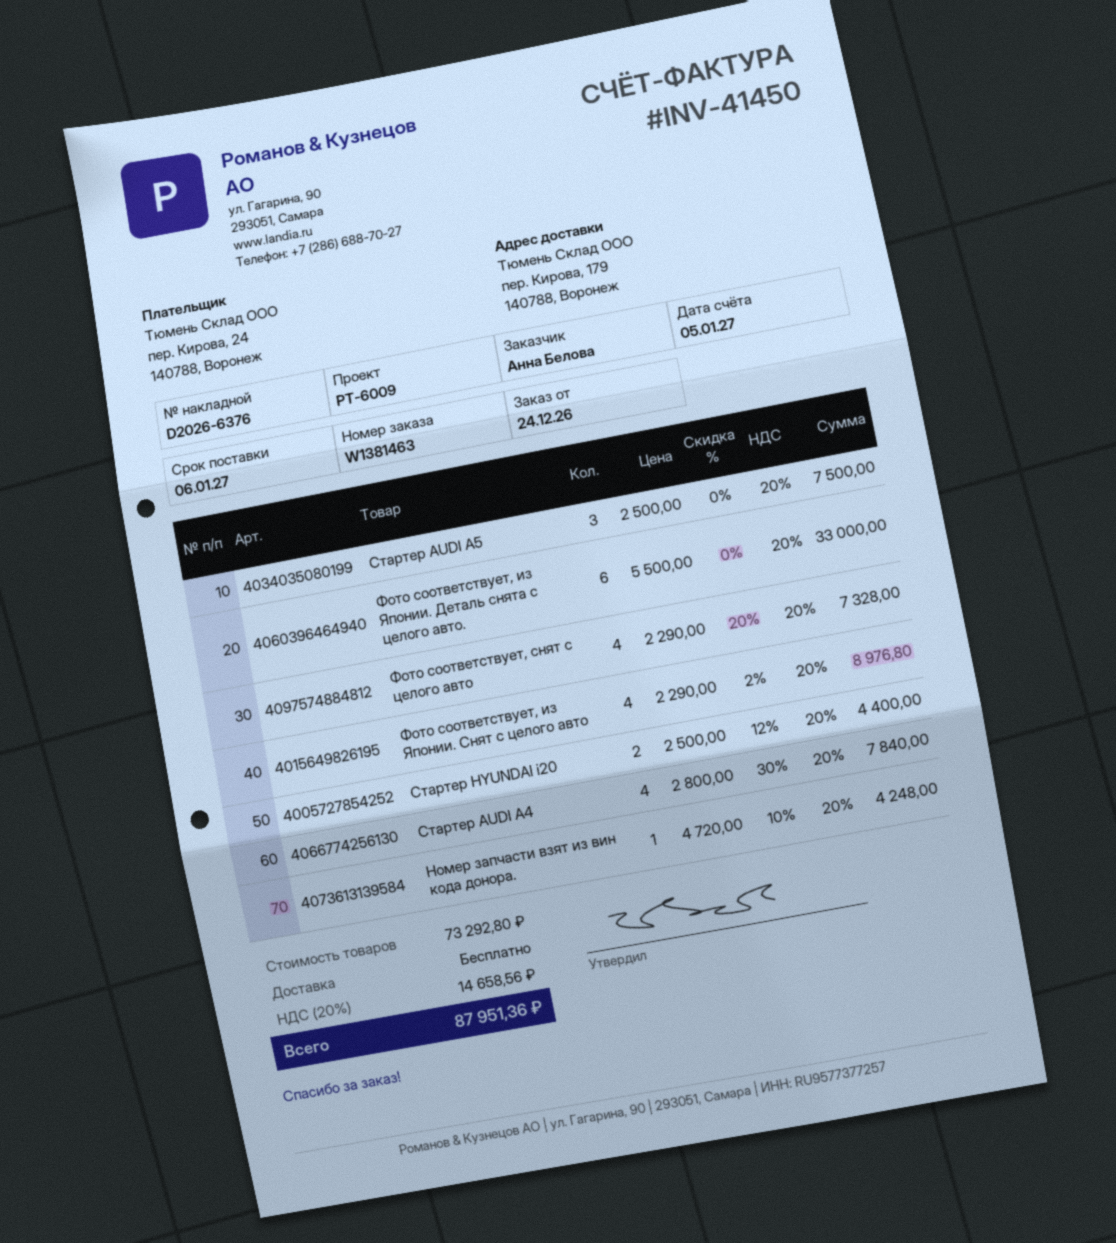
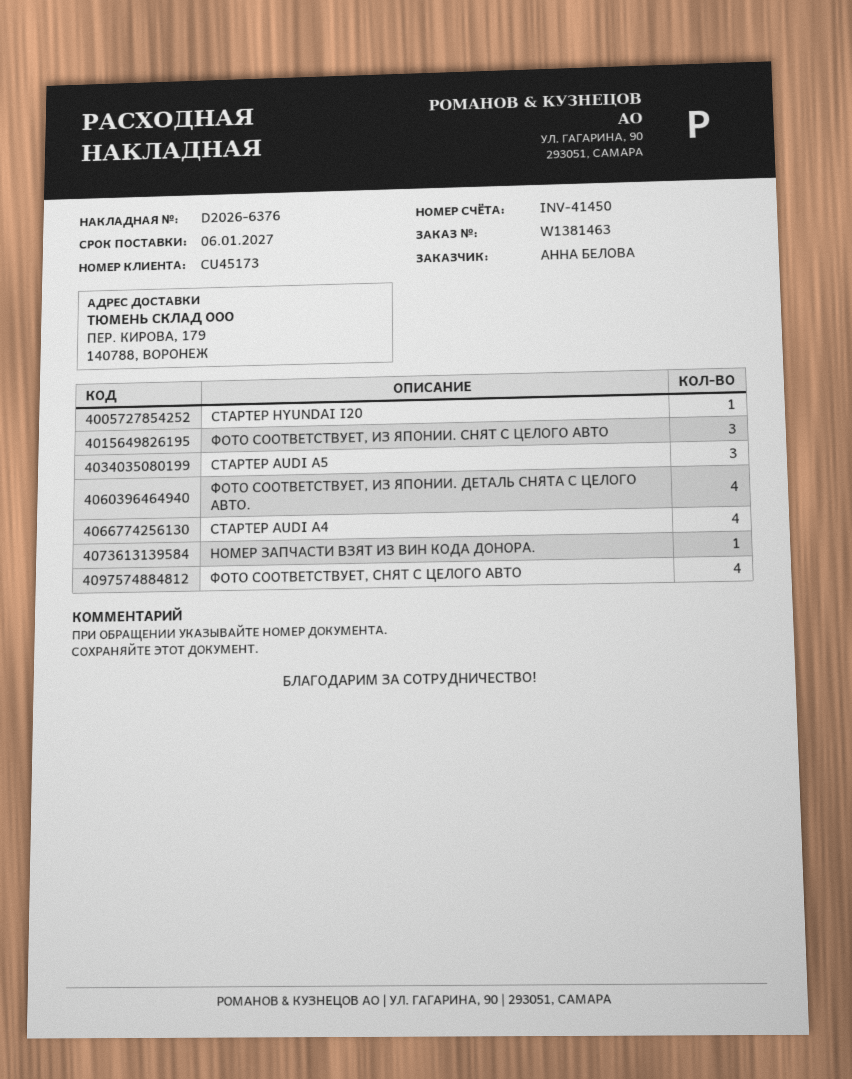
Фото соответствует, из Японии. Деталь снята с целого авто.: 6 -> 4
Фото соответствует, из Японии. Снят с целого авто: 4 -> 3
Стартер HYUNDAI i20: 2 -> 1

